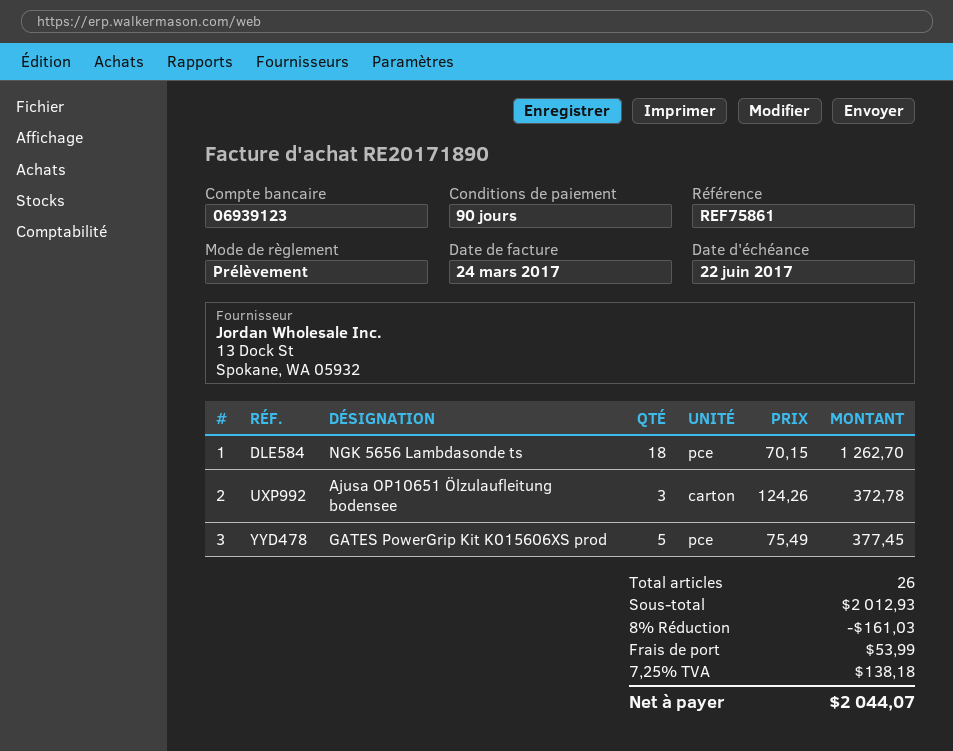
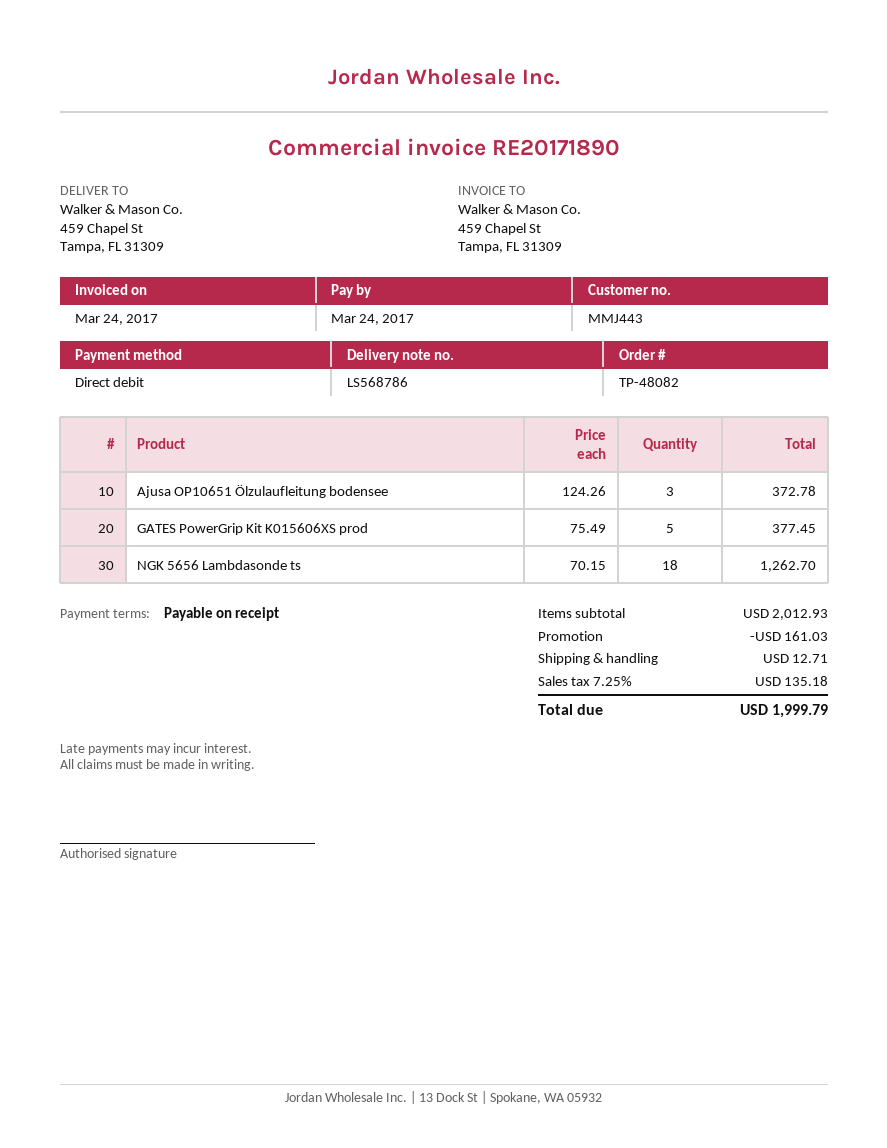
payment terms: 90 days -> on receipt
due date: 2017-06-22 -> 2017-03-24
shipping: 53.99 -> 12.71
tax: 7.25% = 138.18 -> 7.25% = 135.18
total: 2044.07 -> 1999.79

